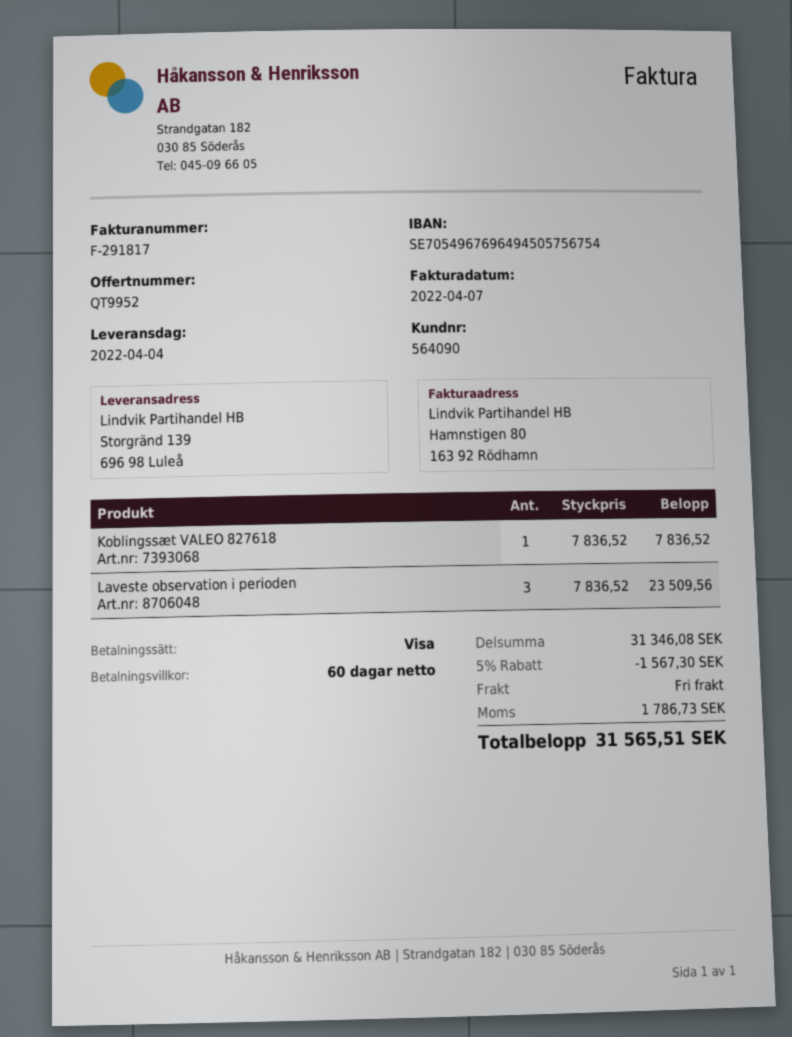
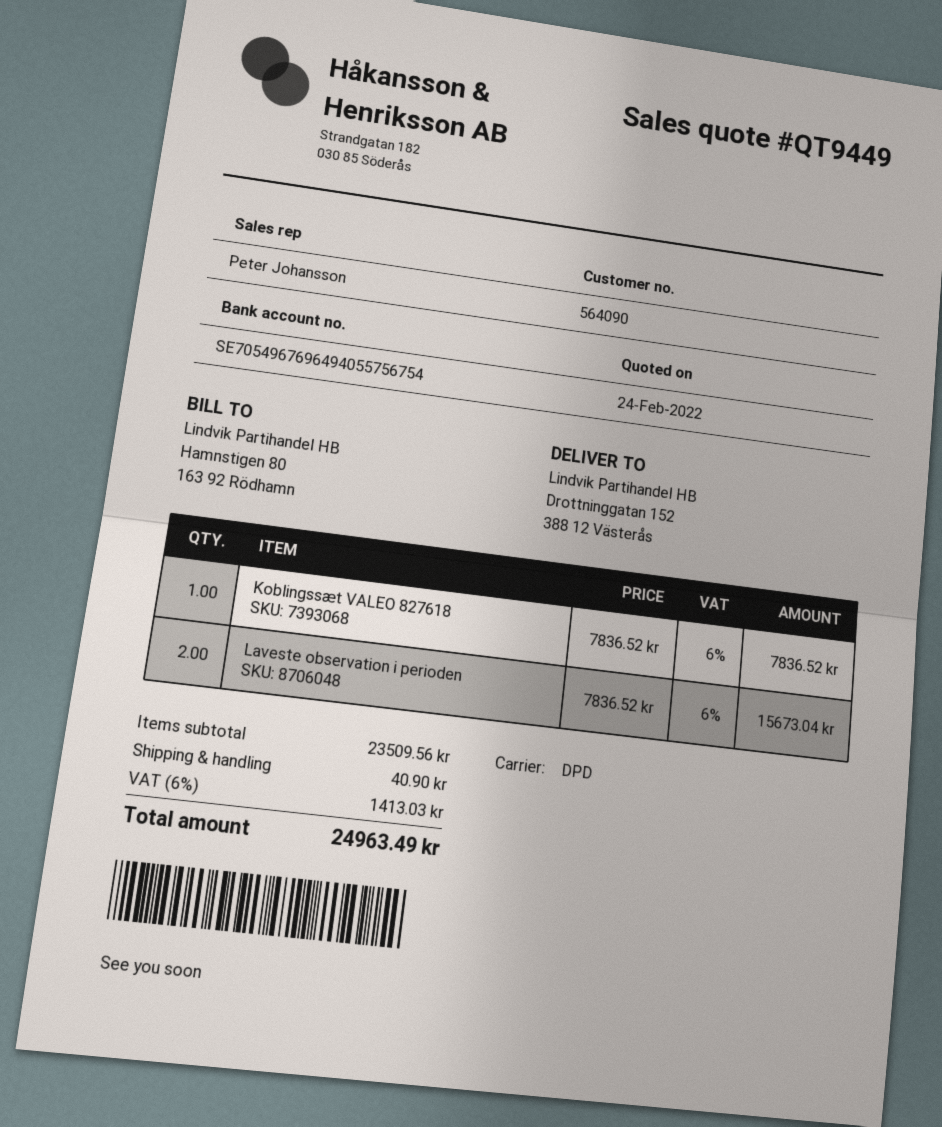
quote number: QT9952 -> QT9449
bank account: SE7054967696494505756754 -> SE7054967696494055756754
ship to: Storgränd 139, 696 98 Luleå -> Drottninggatan 152, 388 12 Västerås
Laveste observation i perioden: 3 x 7836.52 = 23509.56 -> 2 x 7836.52 = 15673.04
subtotal: 31346.08 -> 23509.56
discount: 5% = 1567.30 -> none
shipping: 0.00 -> 40.90
tax: 1786.73 -> 1413.03
total: 31565.51 -> 24963.49

